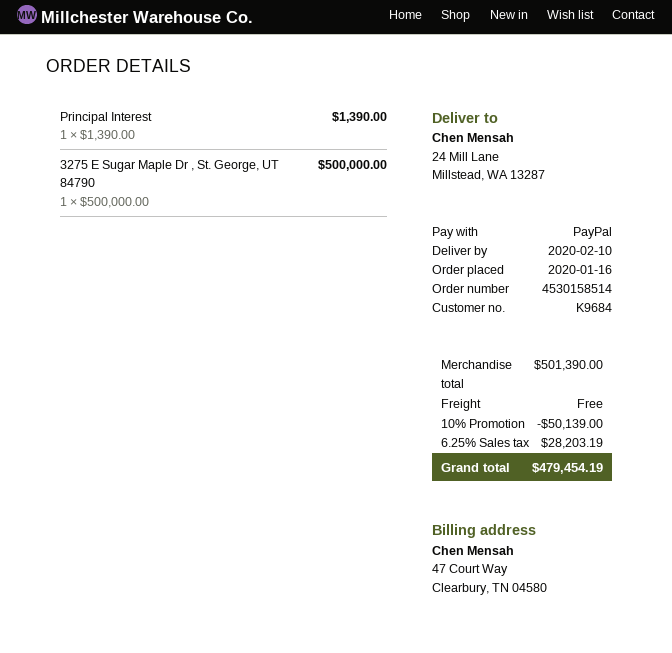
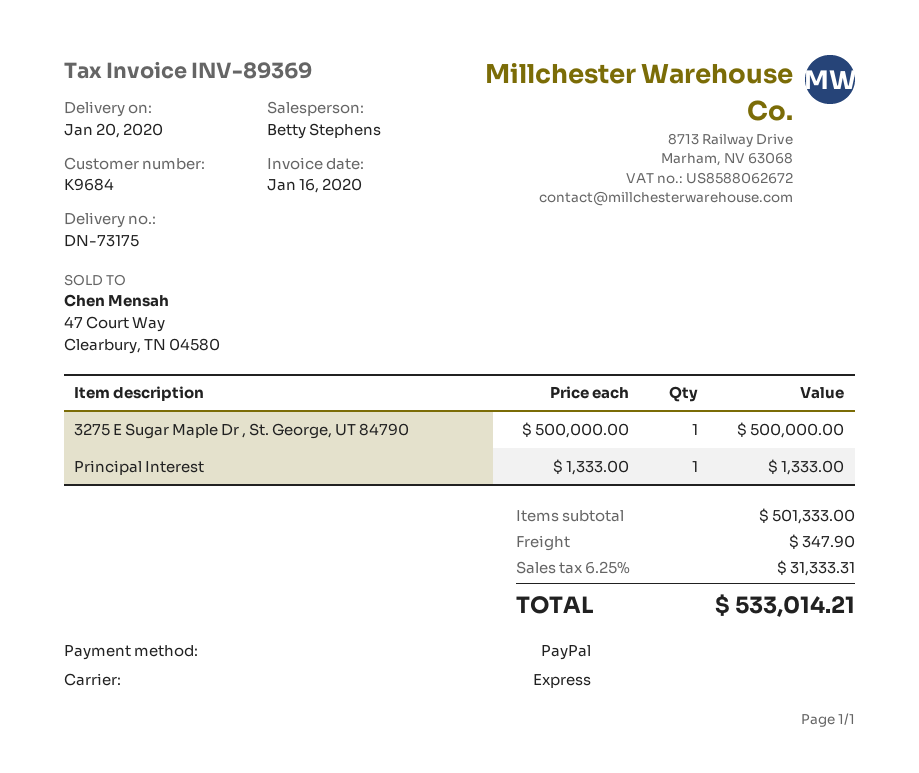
delivery date: 2020-02-10 -> 2020-01-20
Principal Interest: 1 x 1390.00 = 1390.00 -> 1 x 1333.00 = 1333.00
subtotal: 501390.00 -> 501333.00
discount: 10% = 50139.00 -> none
shipping: 0.00 -> 347.90
tax: 6.25% = 28203.19 -> 6.25% = 31333.31
total: 479454.19 -> 533014.21

